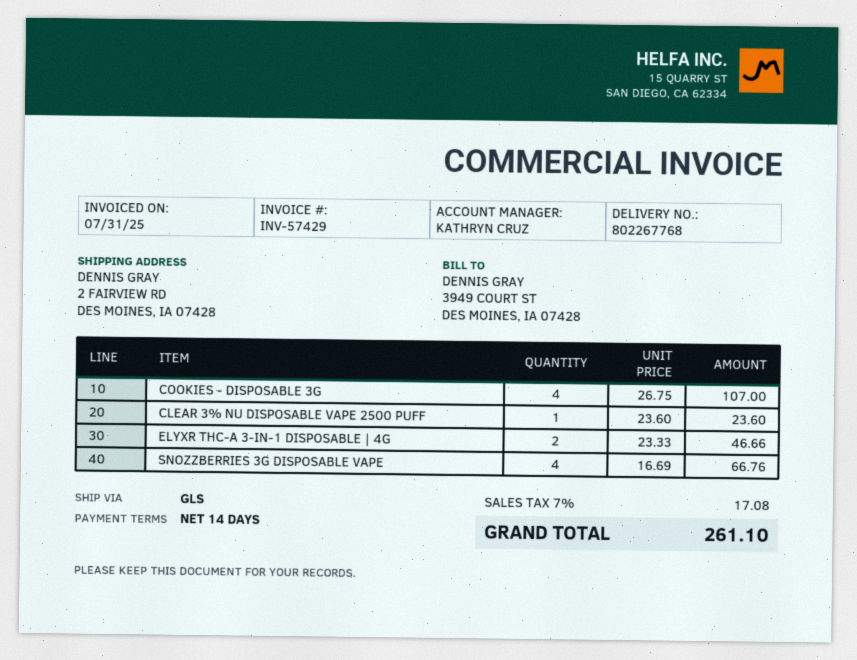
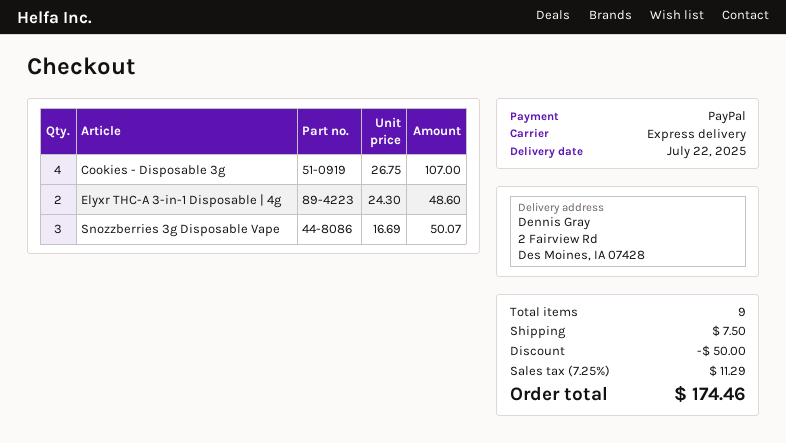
shipping method: GLS -> express
CLEAR 3% NU DISPOSABLE VAPE 2500 PUFF: 1 x 23.60 = 23.60 -> none
ELYXR THC-A 3-IN-1 DISPOSABLE | 4G: 2 x 23.33 = 46.66 -> 2 x 24.30 = 48.60
SNOZZBERRIES 3G DISPOSABLE VAPE: 4 x 16.69 = 66.76 -> 3 x 16.69 = 50.07
discount: none -> 50.00
shipping: none -> 7.50
tax: 7% = 17.08 -> 7.25% = 11.29
total: 261.10 -> 174.46

